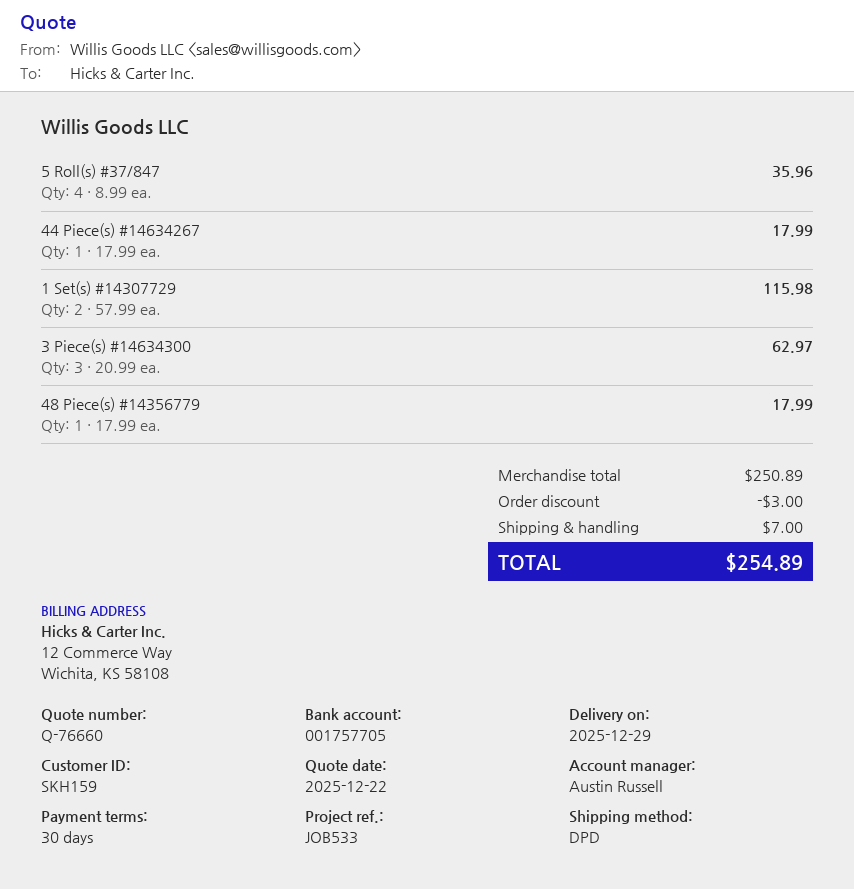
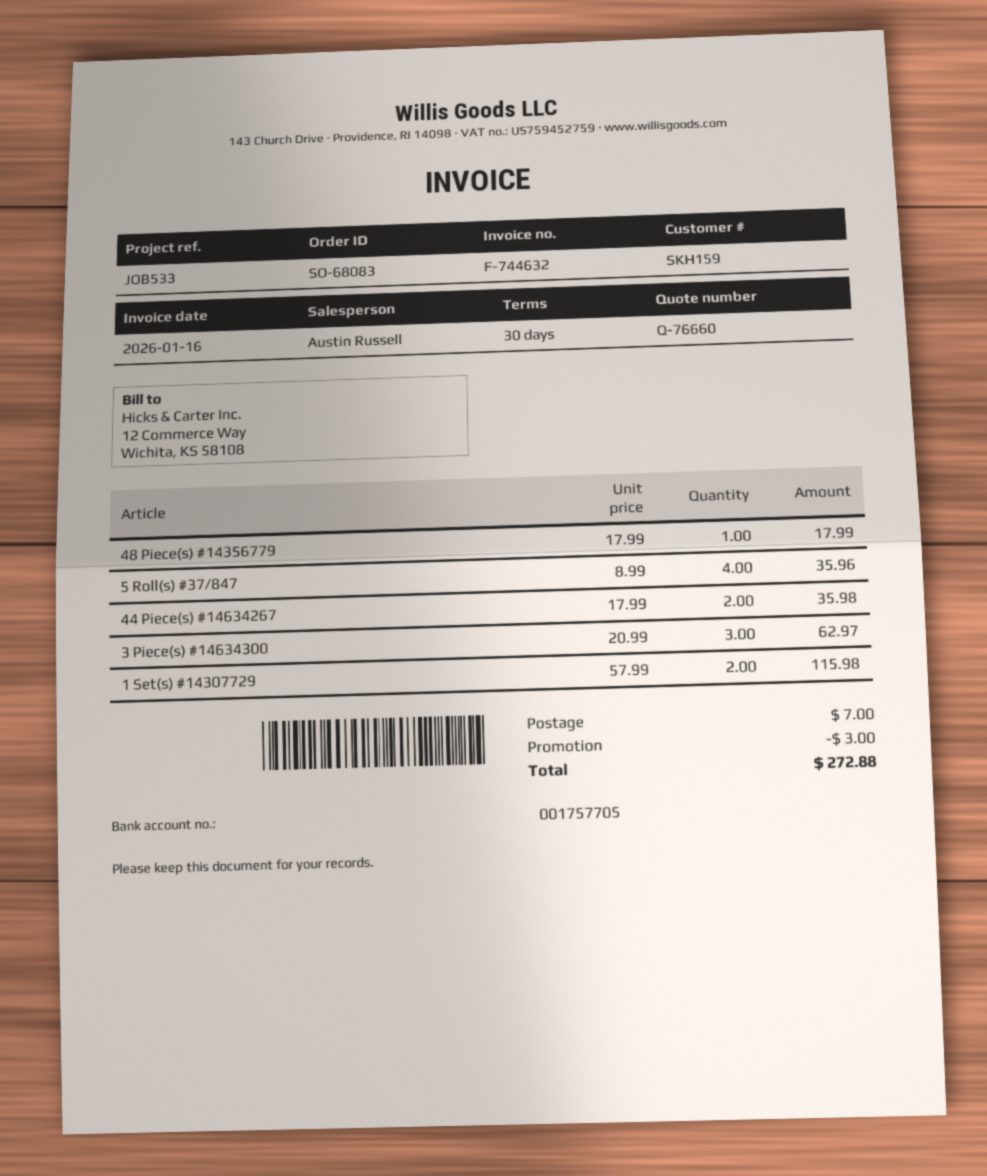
44 Piece(s) #14634267: 1 x 17.99 = 17.99 -> 2 x 17.99 = 35.98
total: 254.89 -> 272.88

